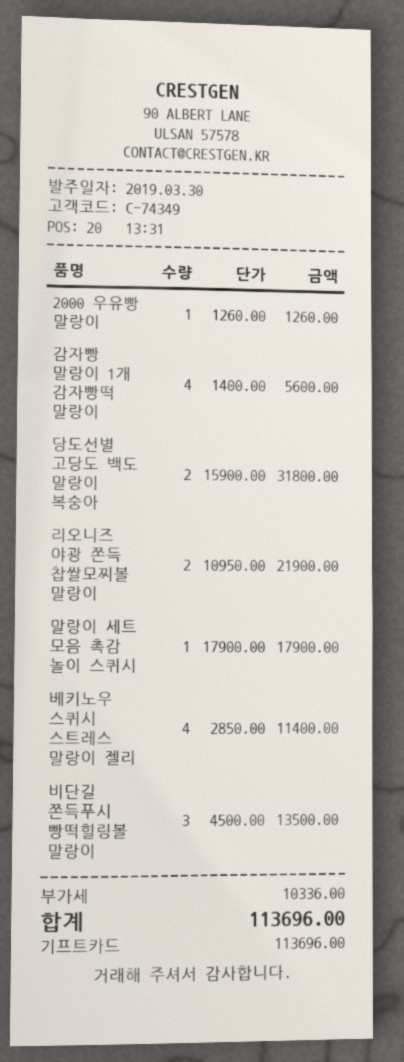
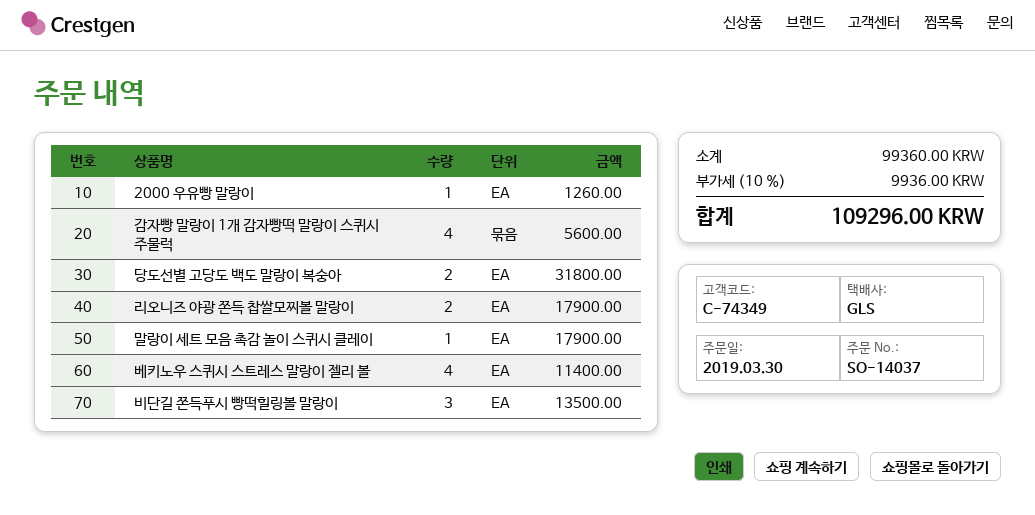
리오니즈 야광 쫀득 찹쌀모찌볼 말랑이: 2 for 21900.00 -> 2 for 17900.00
tax: 10336.00 -> 9936.00
total: 113696.00 -> 109296.00

